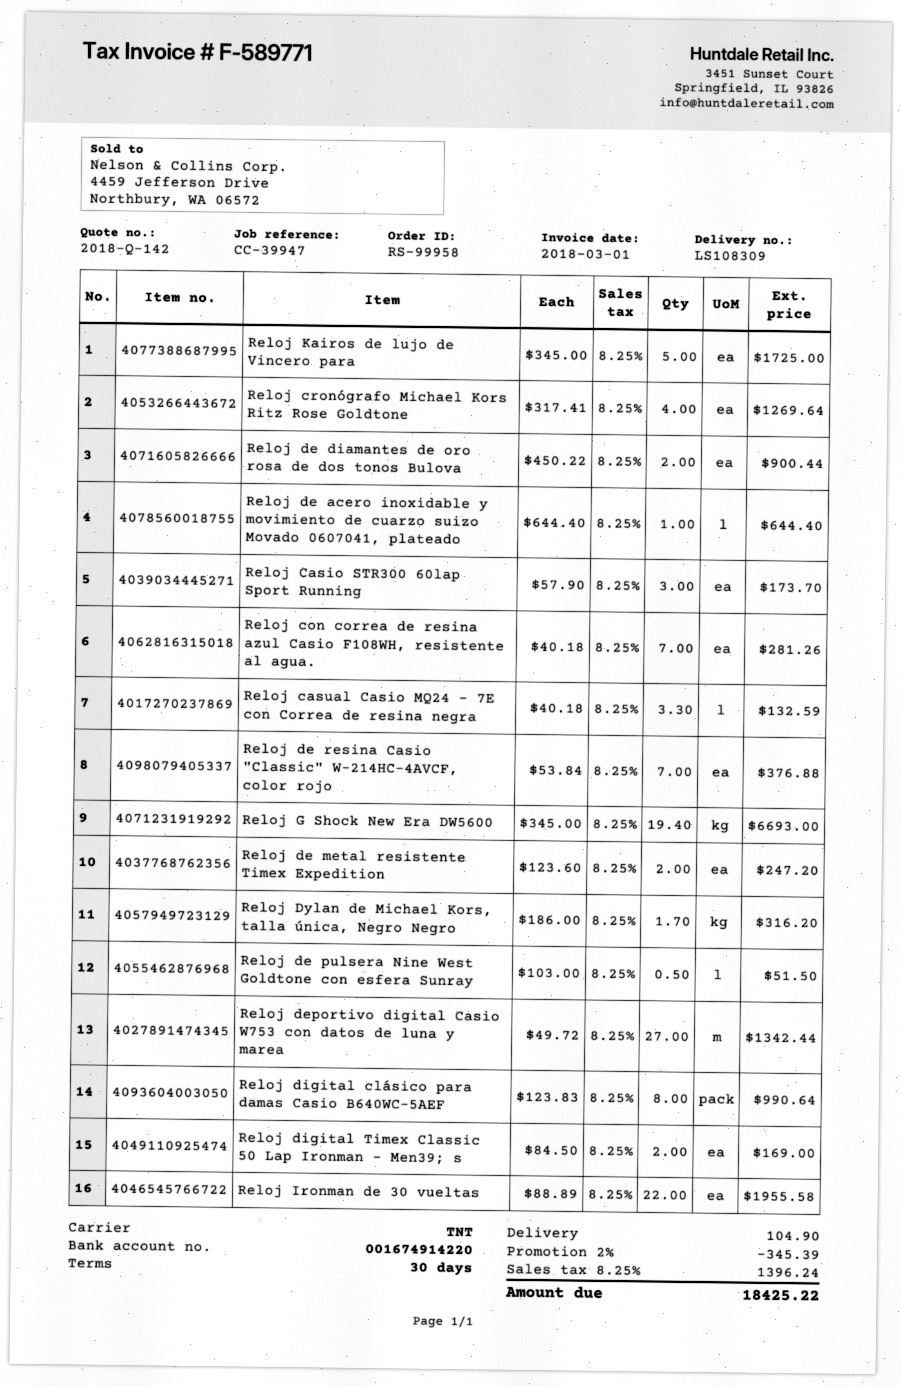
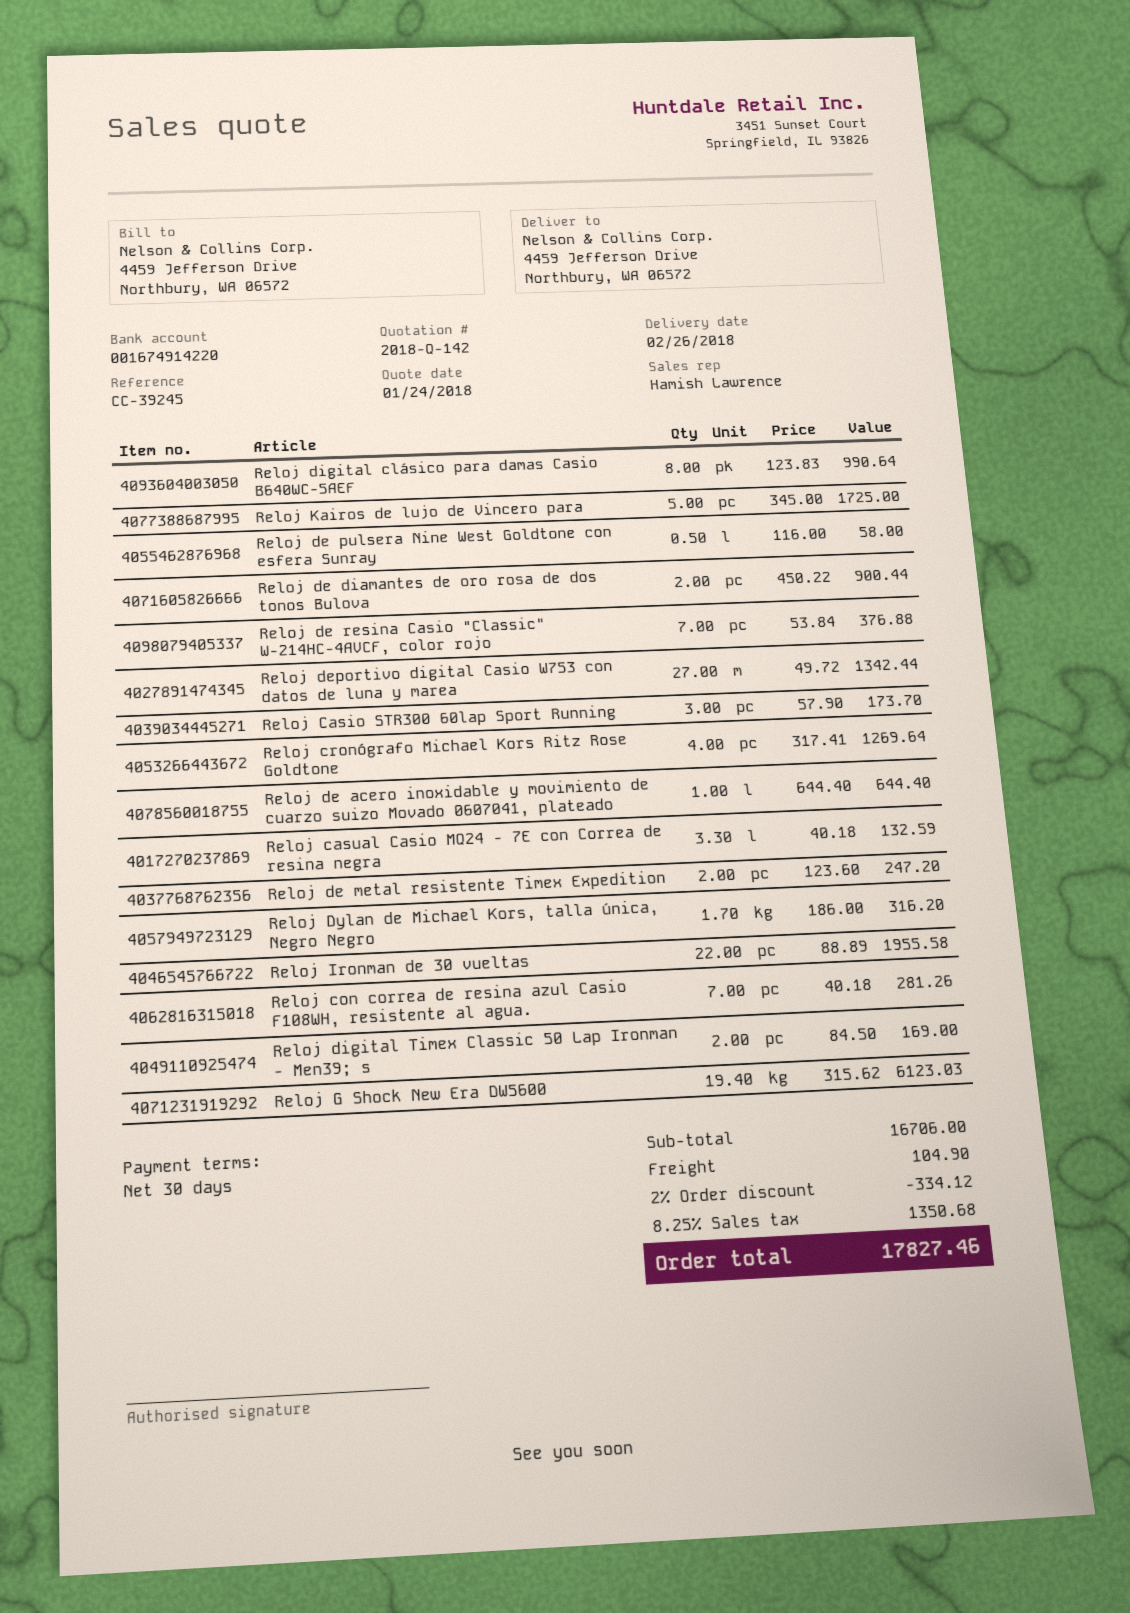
reference: CC-39947 -> CC-39245
Reloj G Shock New Era DW5600: 19.4 x 345.00 = 6693.00 -> 19.4 x 315.62 = 6123.03
Reloj de pulsera Nine West Goldtone con esfera Sunray: 0.5 x 103.00 = 51.50 -> 0.5 x 116.00 = 58.00
discount: 2% = 345.39 -> 2% = 334.12
tax: 8.25% = 1396.24 -> 8.25% = 1350.68
total: 18425.22 -> 17827.46

